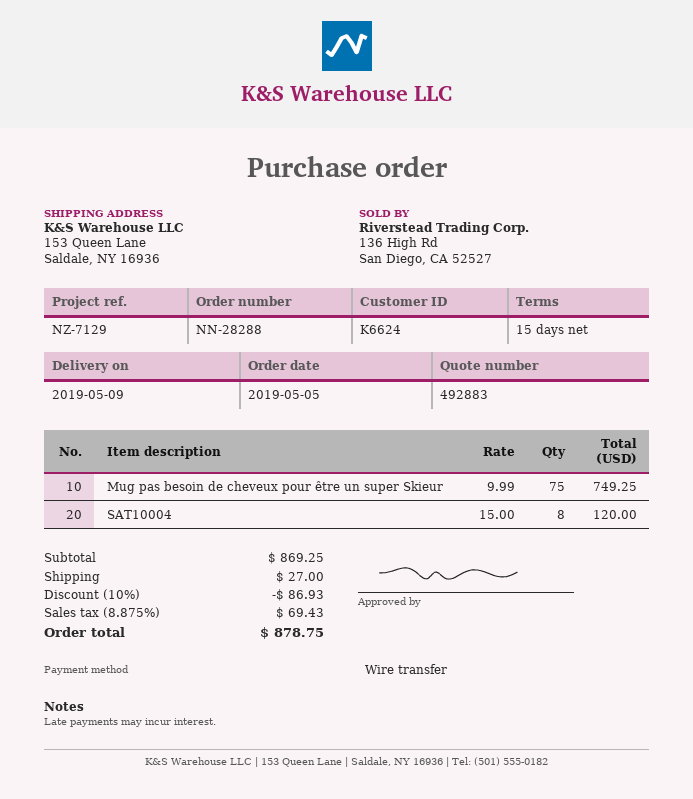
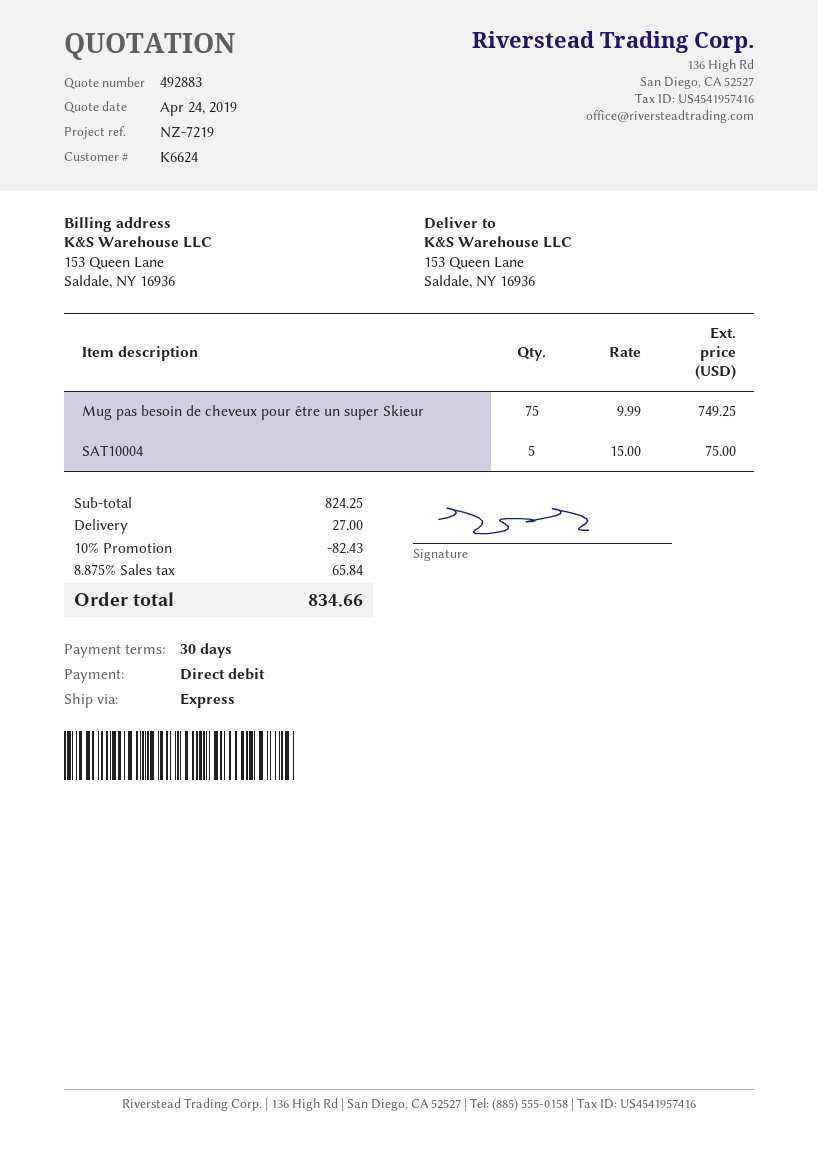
payment terms: 15 days -> 30 days
reference: NZ-7129 -> NZ-7219
payment method: bank transfer -> direct debit
SAT10004: 8 x 15.00 = 120.00 -> 5 x 15.00 = 75.00
subtotal: 869.25 -> 824.25
discount: 10% = 86.93 -> 10% = 82.43
tax: 8.875% = 69.43 -> 8.875% = 65.84
total: 878.75 -> 834.66

